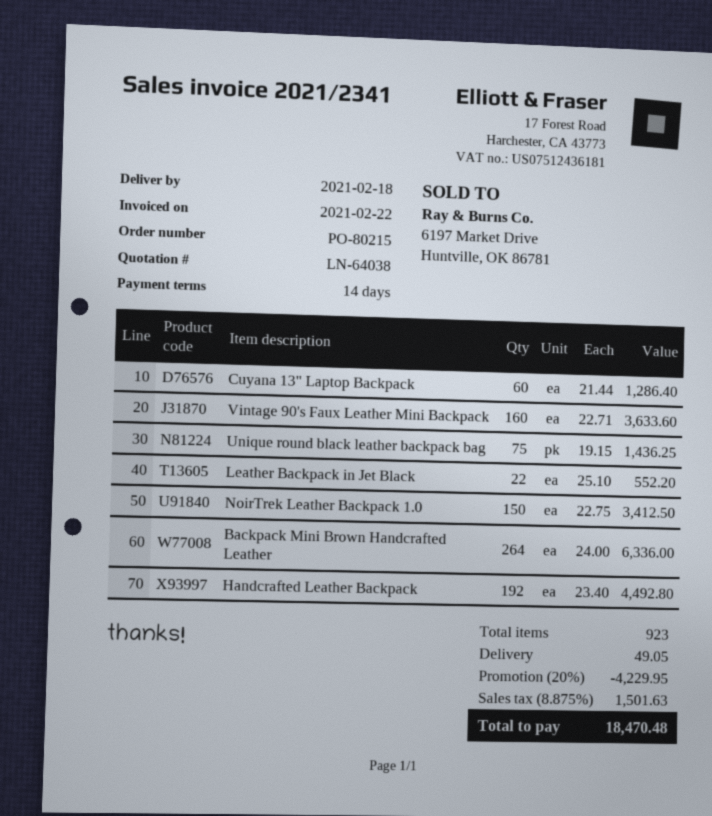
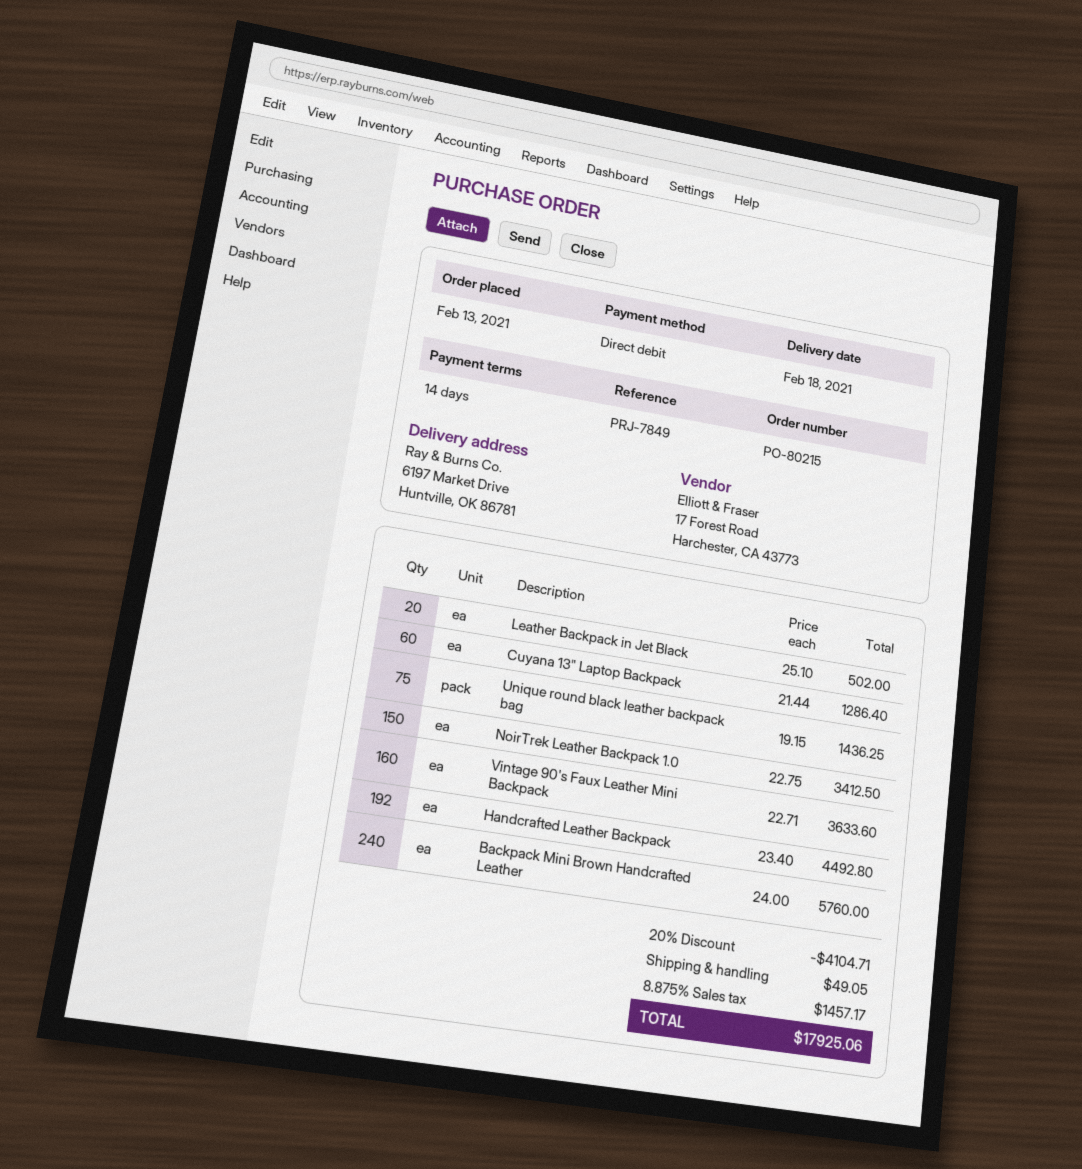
Leather Backpack in Jet Black: 22 x 25.10 = 552.20 -> 20 x 25.10 = 502.00
Backpack Mini Brown Handcrafted Leather: 264 x 24.00 = 6336.00 -> 240 x 24.00 = 5760.00
discount: 20% = 4229.95 -> 20% = 4104.71
tax: 8.875% = 1501.63 -> 8.875% = 1457.17
total: 18470.48 -> 17925.06

